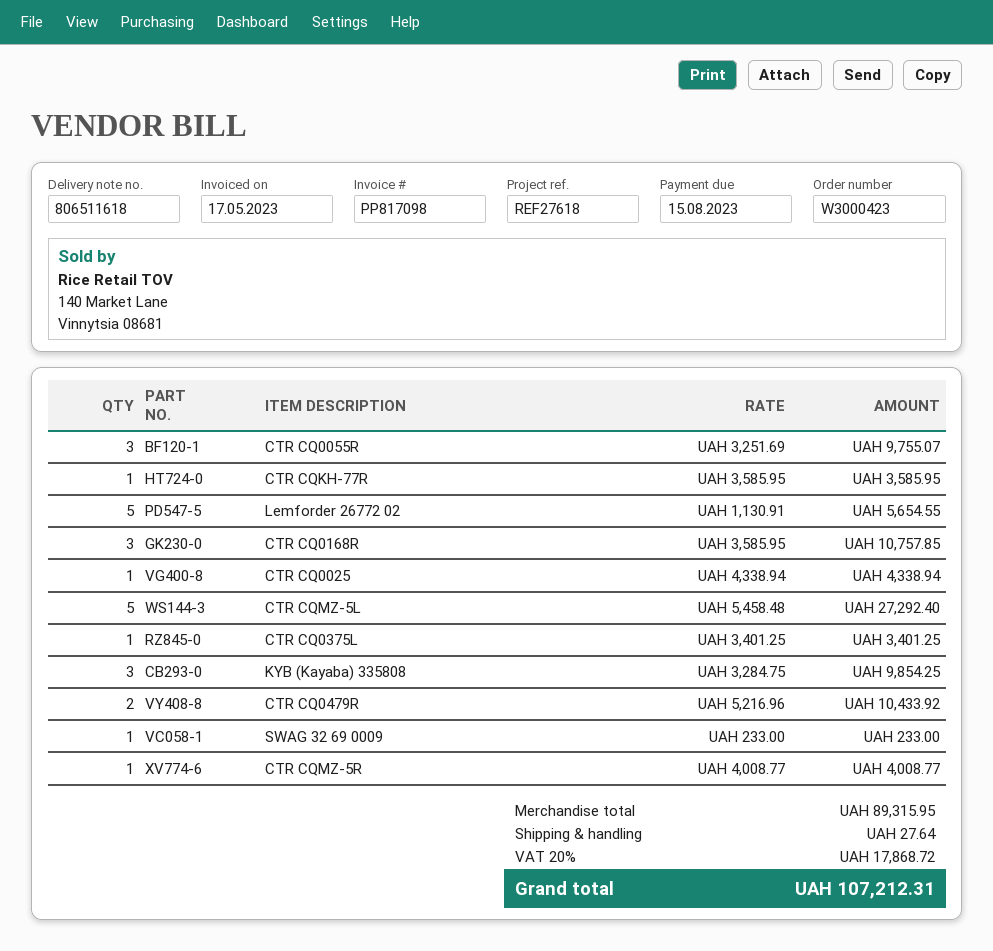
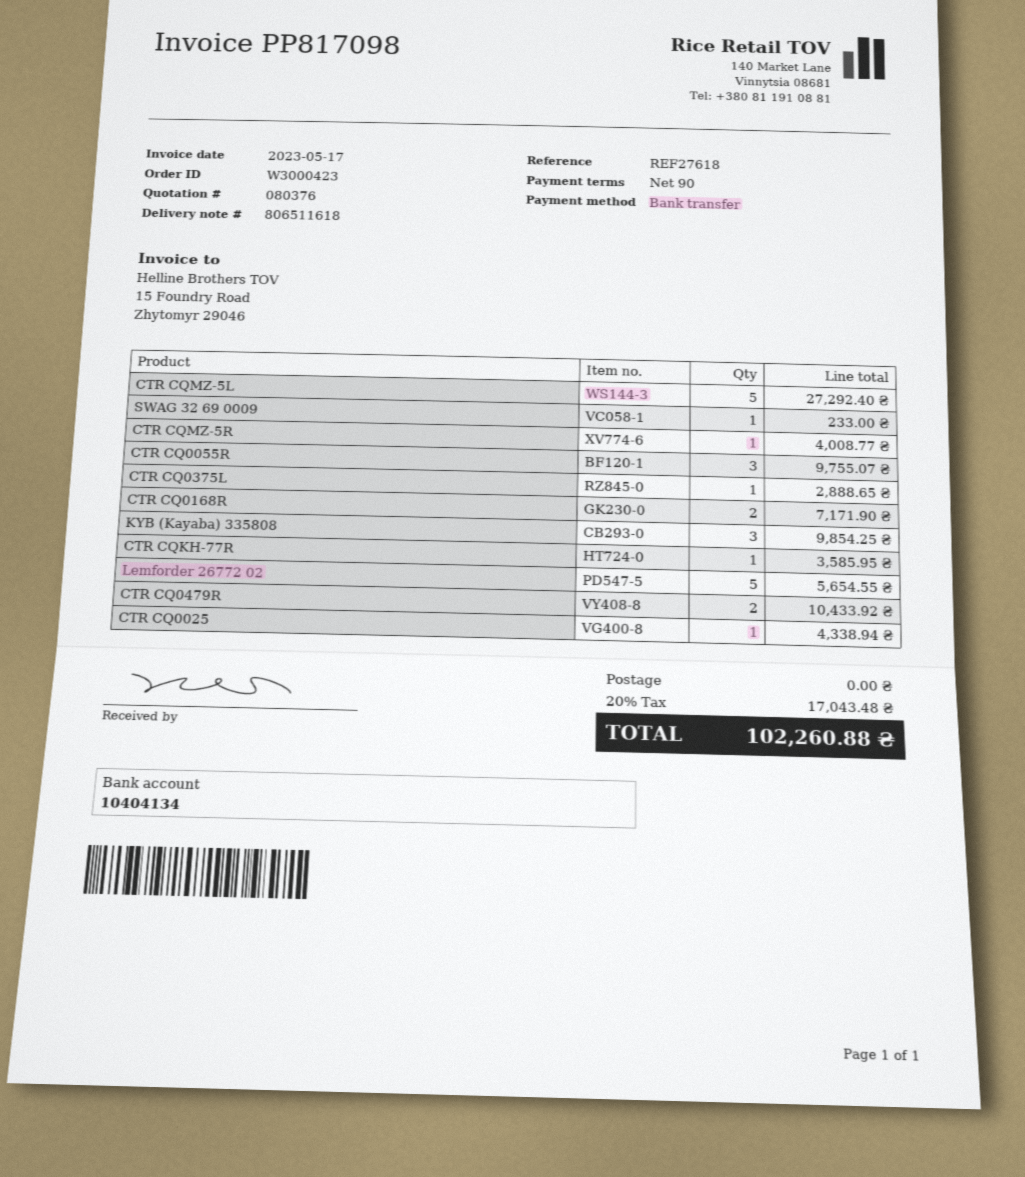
CTR CQ0168R: 3 for 10757.85 -> 2 for 7171.90
CTR CQ0375L: 1 for 3401.25 -> 1 for 2888.65
shipping: 27.64 -> 0.00
tax: 20% = 17868.72 -> 20% = 17043.48
total: 107212.31 -> 102260.88

